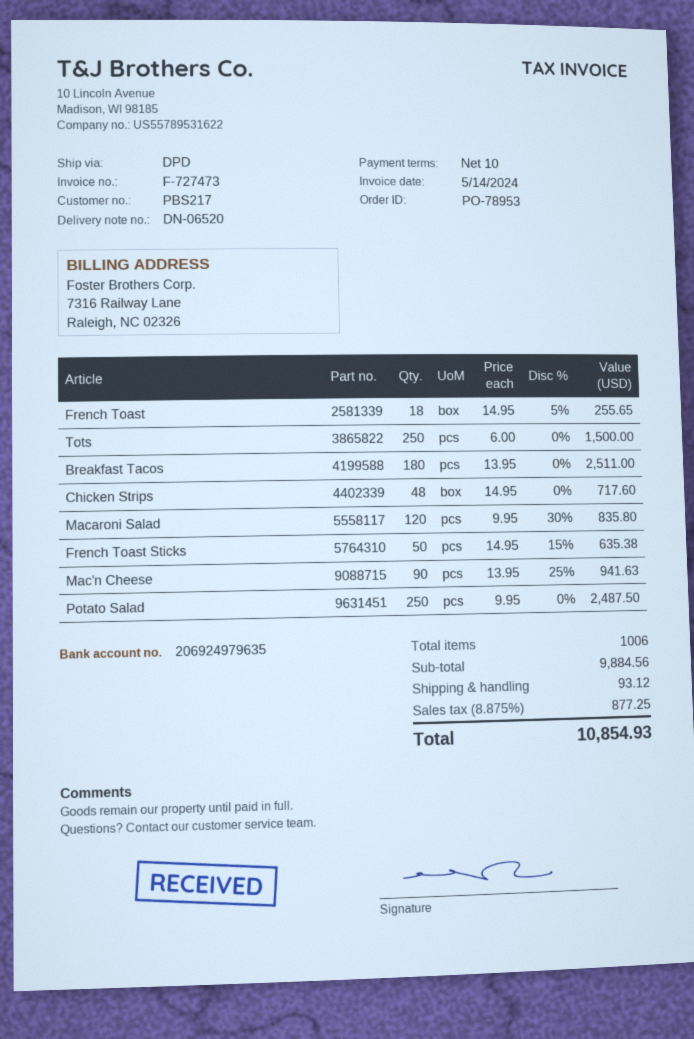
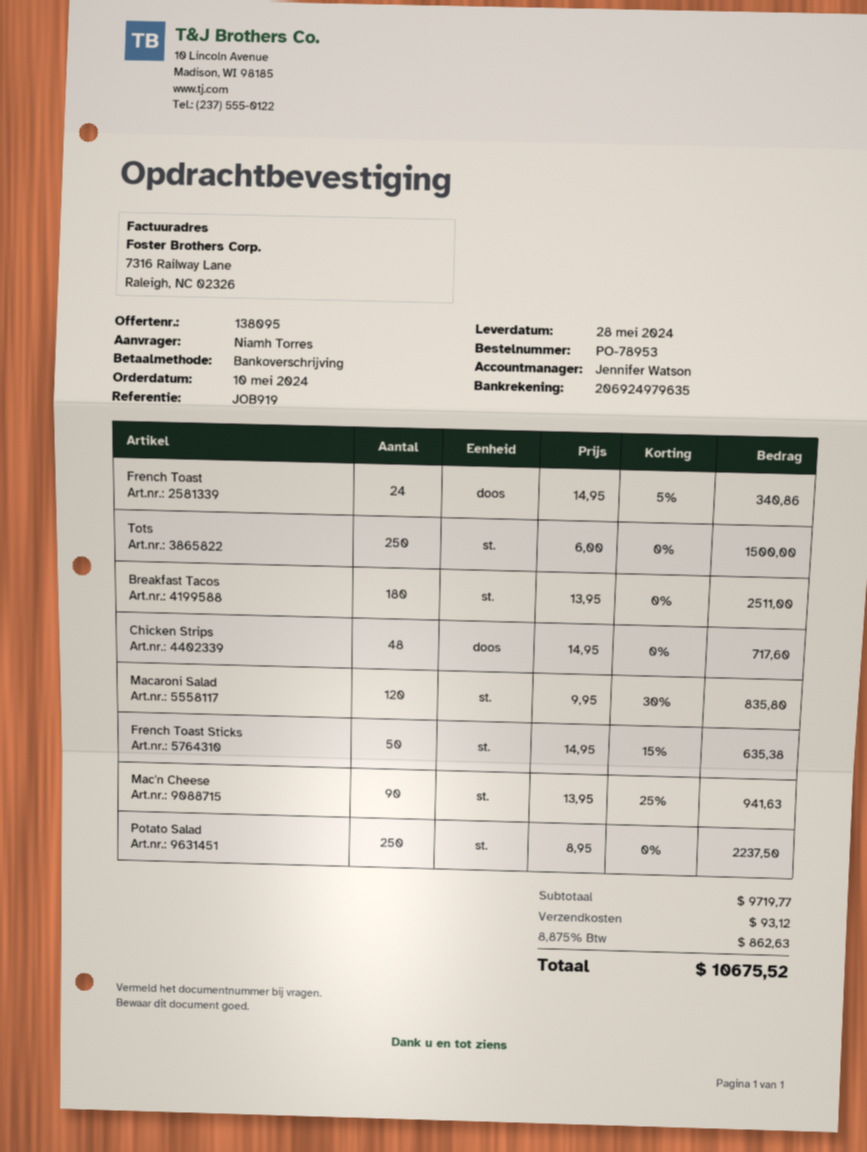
French Toast: 18 x 14.95 - 5% = 255.65 -> 24 x 14.95 - 5% = 340.86
Potato Salad: 250 x 9.95 = 2487.50 -> 250 x 8.95 = 2237.50
subtotal: 9884.56 -> 9719.77
tax: 8.875% = 877.25 -> 8.875% = 862.63
total: 10854.93 -> 10675.52

